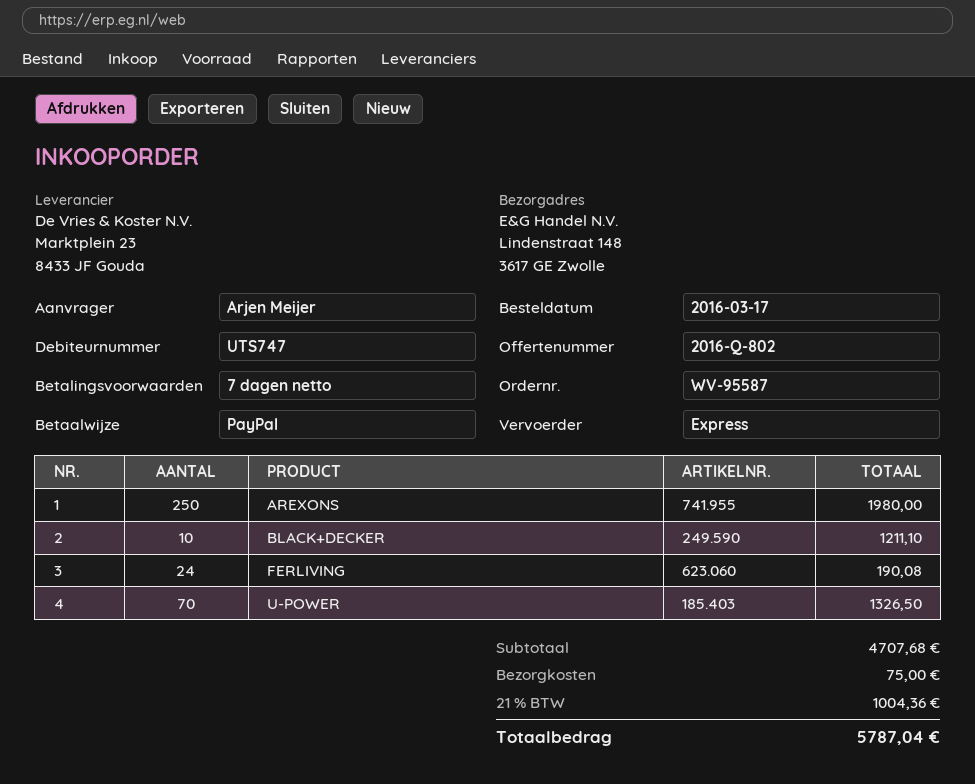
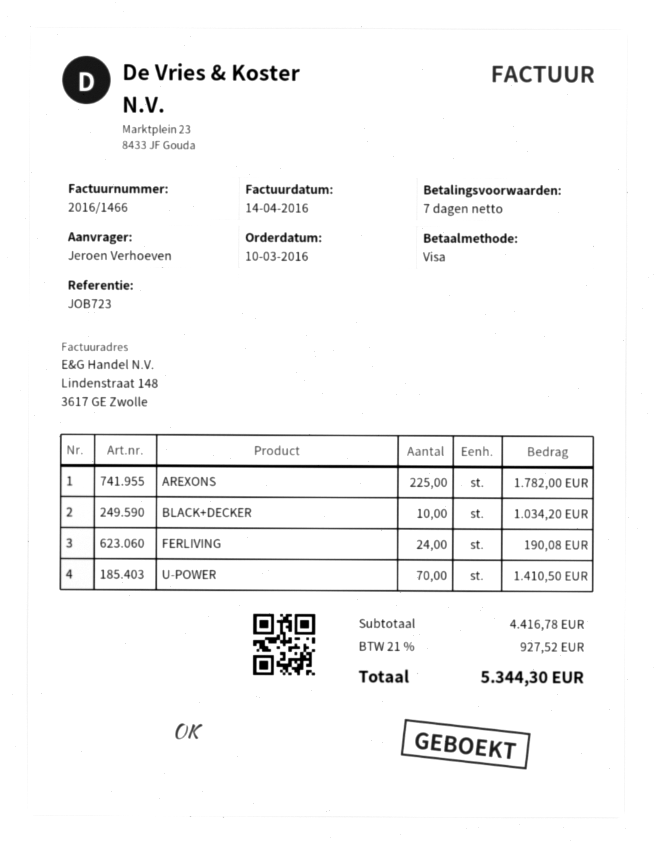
order date: 2016-03-17 -> 2016-03-10
ordered by: Arjen Meijer -> Jeroen Verhoeven
payment method: PayPal -> Visa
AREXONS: 250 for 1980.00 -> 225 for 1782.00
BLACK+DECKER: 10 for 1211.10 -> 10 for 1034.20
U-POWER: 70 for 1326.50 -> 70 for 1410.50
subtotal: 4707.68 -> 4416.78
shipping: 75.00 -> none
tax: 21% = 1004.36 -> 21% = 927.52
total: 5787.04 -> 5344.30

